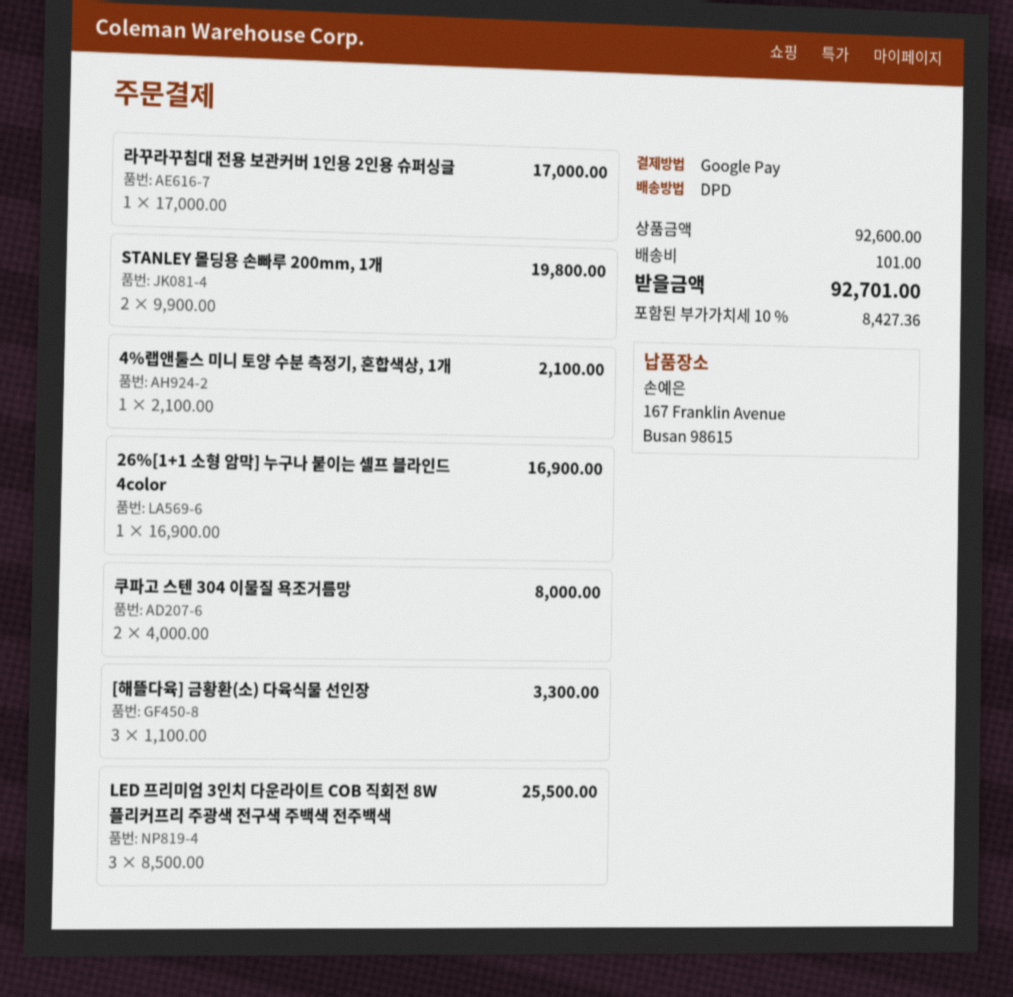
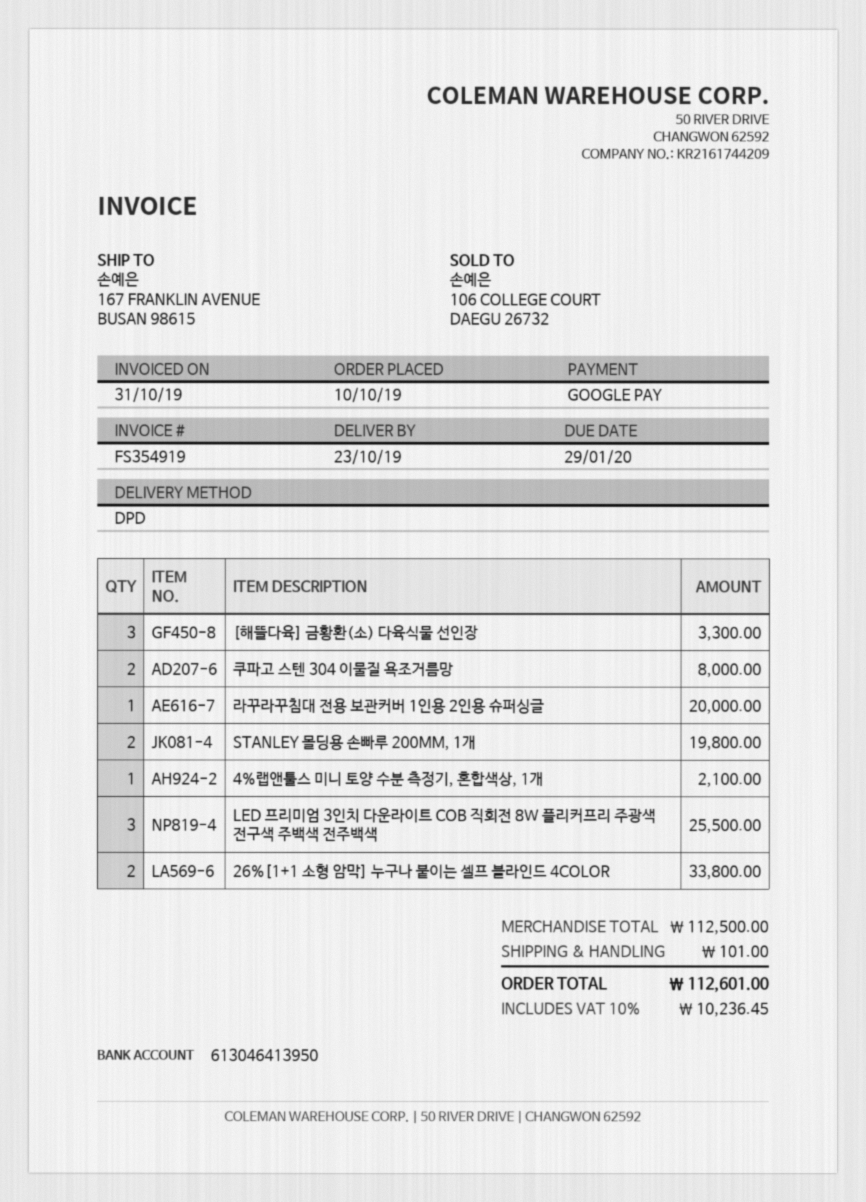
라꾸라꾸침대 전용 보관커버 1인용 2인용 슈퍼싱글: 1 for 17000.00 -> 1 for 20000.00
26%[1+1 소형 암막] 누구나 붙이는 셀프 블라인드 4color: 1 for 16900.00 -> 2 for 33800.00
subtotal: 92600.00 -> 112500.00
tax: 10% = 8427.36 -> 10% = 10236.45
total: 92701.00 -> 112601.00

